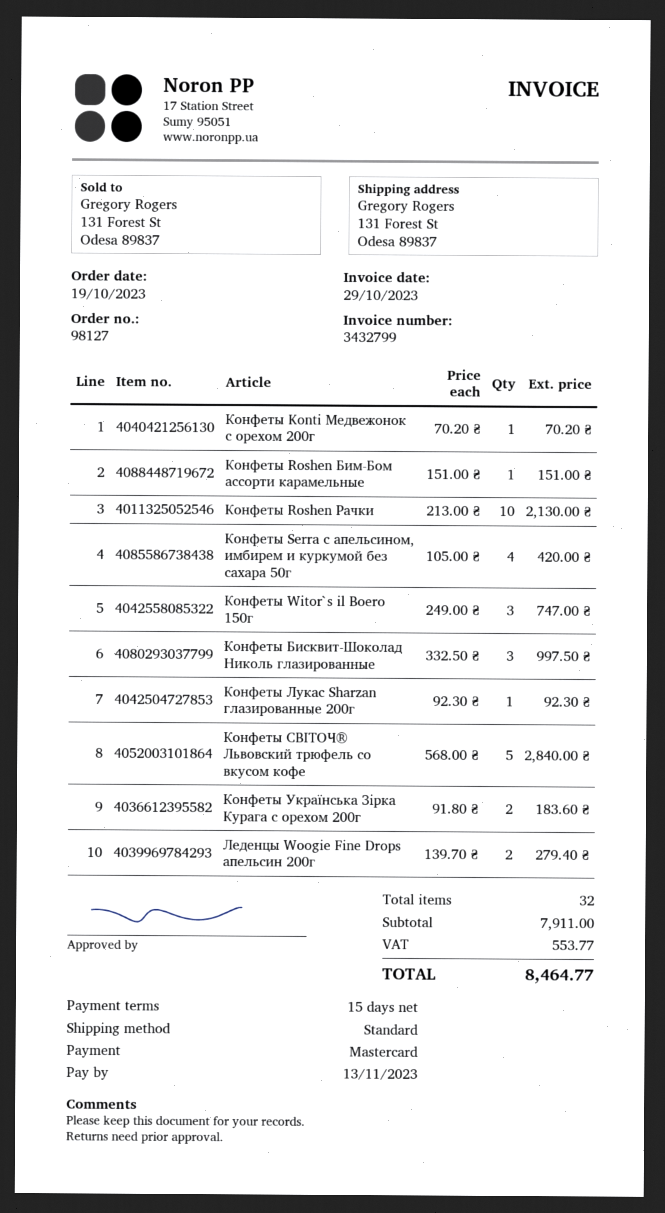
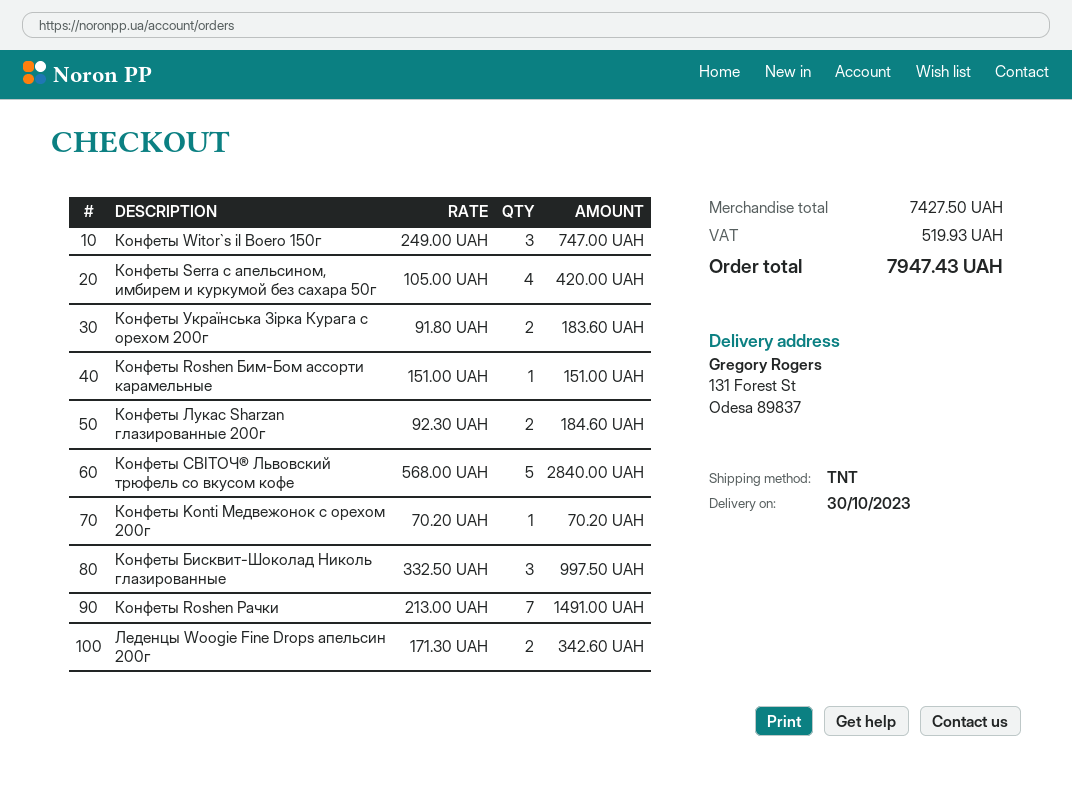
shipping method: standard -> TNT
Конфеты Roshen Рачки: 10 x 213.00 = 2130.00 -> 7 x 213.00 = 1491.00
Конфеты Лукас Sharzan глазированные 200г: 1 x 92.30 = 92.30 -> 2 x 92.30 = 184.60
Леденцы Woogie Fine Drops апельсин 200г: 2 x 139.70 = 279.40 -> 2 x 171.30 = 342.60
subtotal: 7911.00 -> 7427.50
tax: 553.77 -> 519.93
total: 8464.77 -> 7947.43

